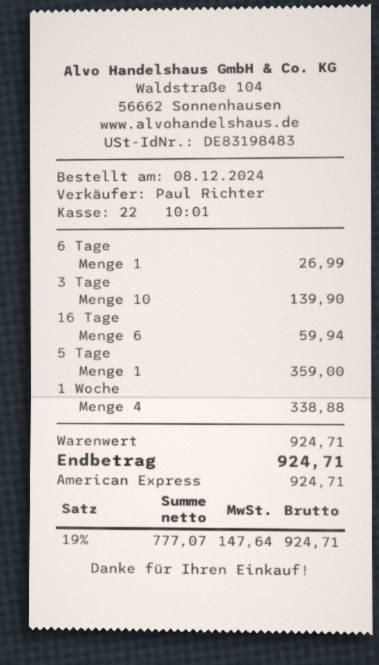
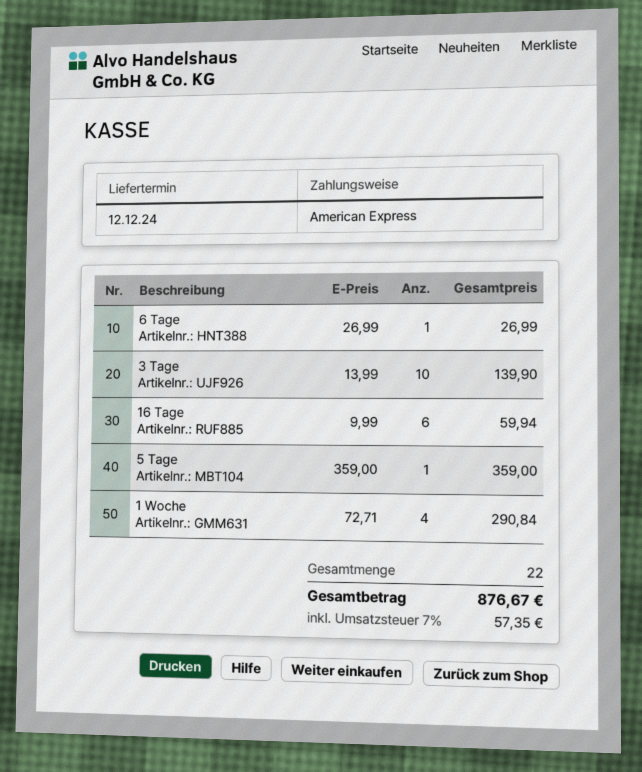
1 Woche: 4 for 338.88 -> 4 for 290.84
tax: 19% = 147.64 -> 7% = 57.35
total: 924.71 -> 876.67

